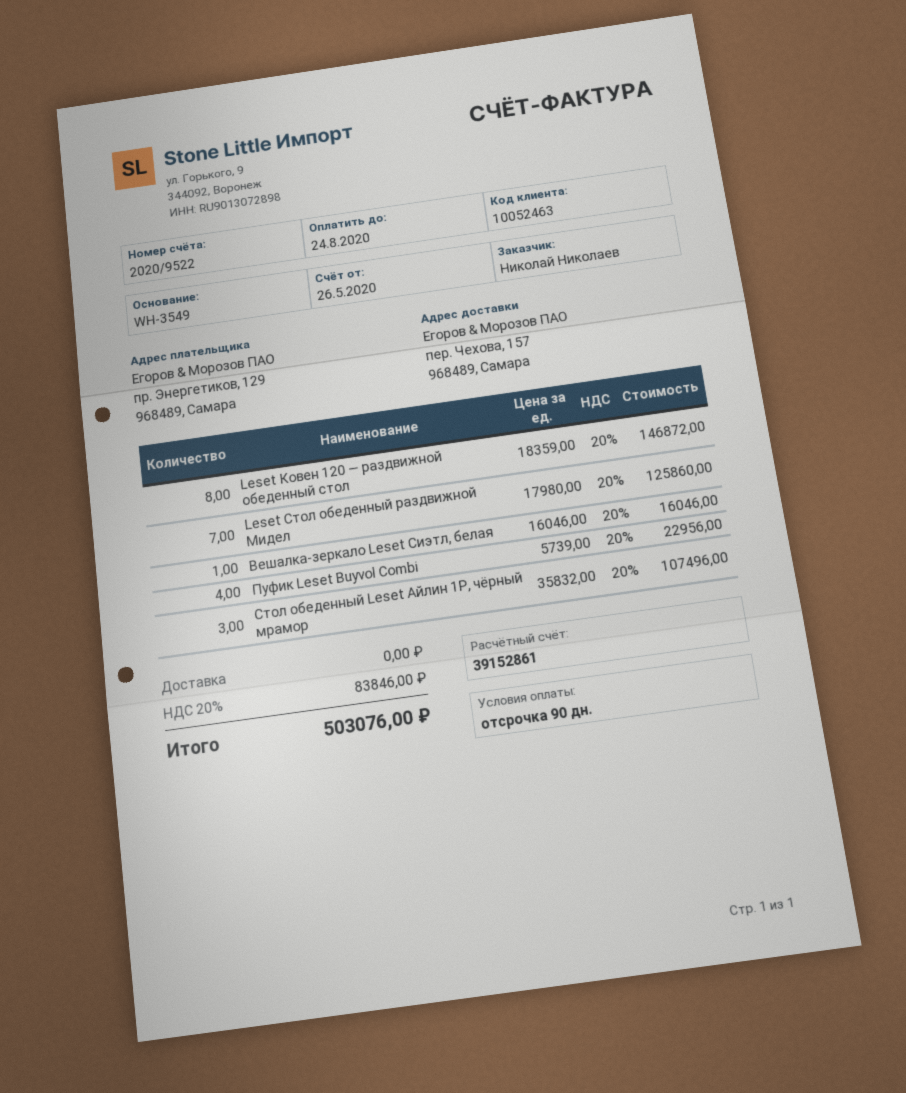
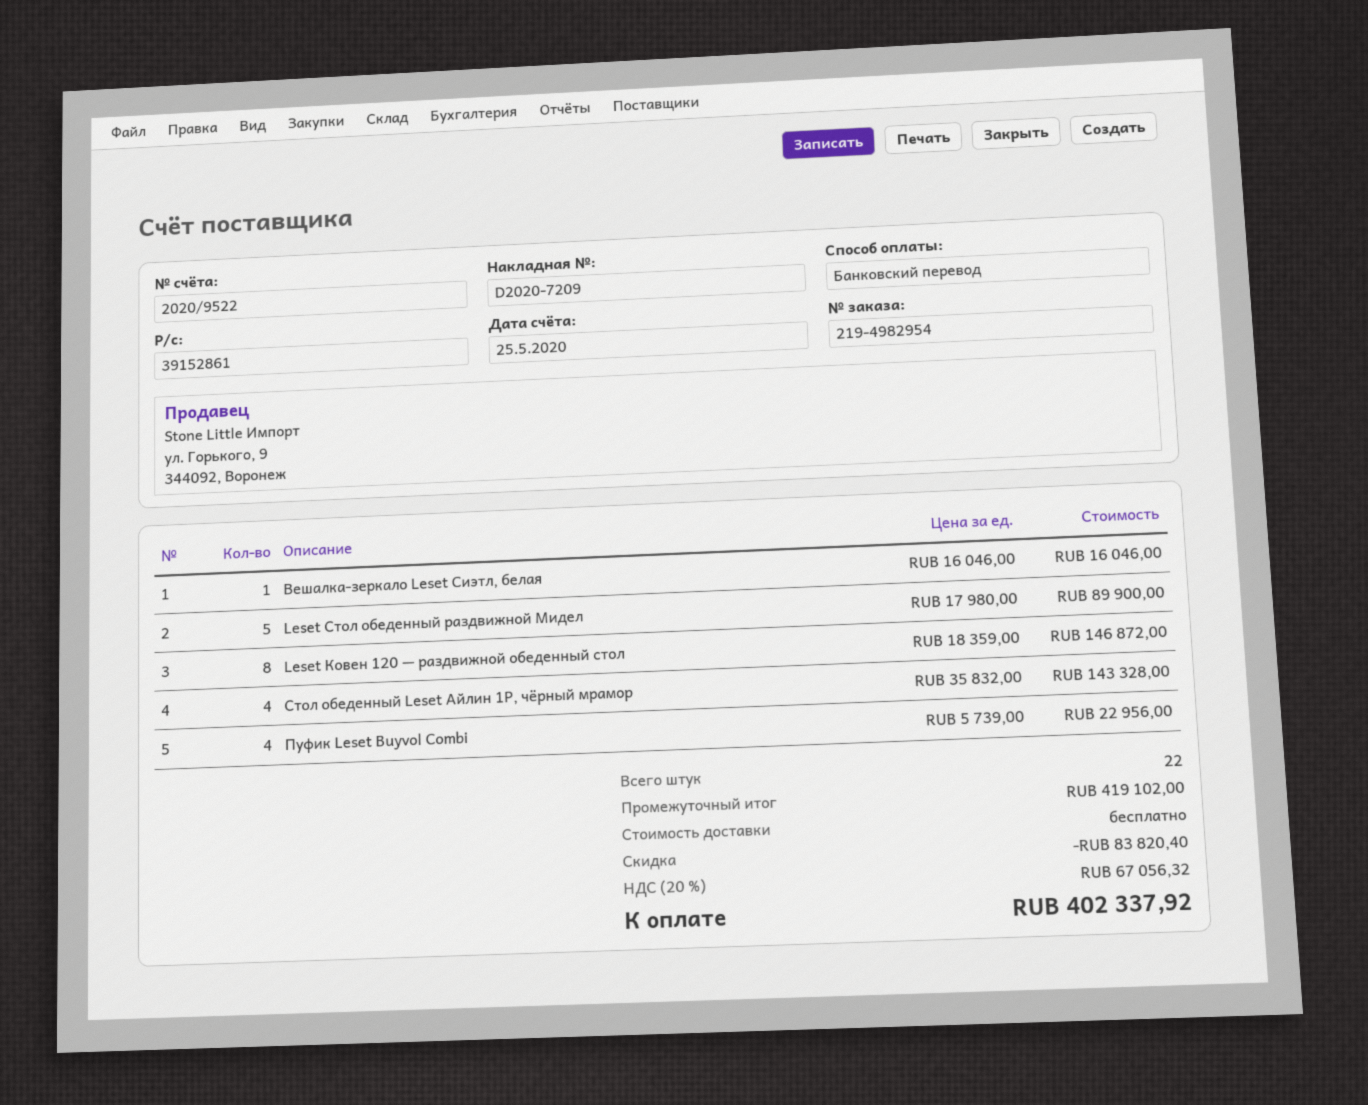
invoice date: 2020-05-26 -> 2020-05-25
Leset Стол обеденный раздвижной Мидел: 7 x 17980.00 = 125860.00 -> 5 x 17980.00 = 89900.00
Стол обеденный Leset Айлин 1Р, чёрный мрамор: 3 x 35832.00 = 107496.00 -> 4 x 35832.00 = 143328.00
discount: none -> 83820.40
tax: 20% = 83846.00 -> 20% = 67056.32
total: 503076.00 -> 402337.92

